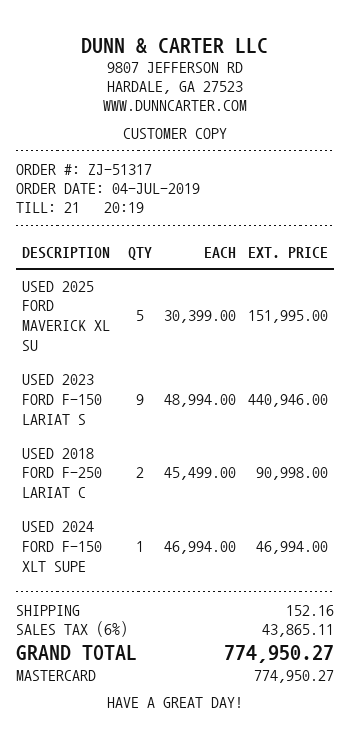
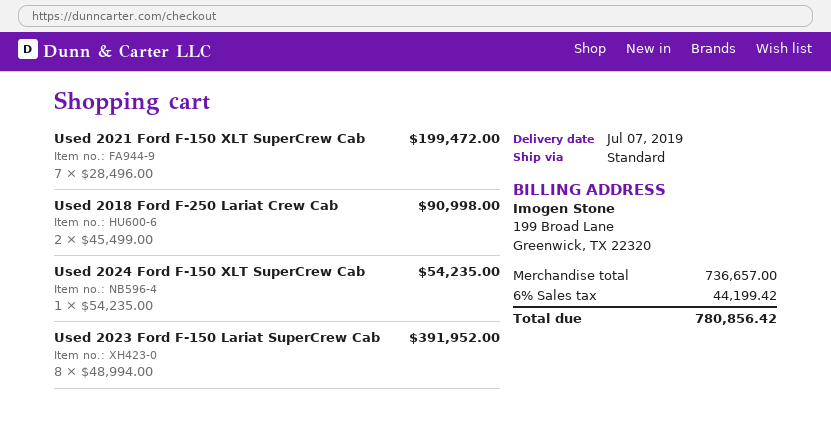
USED 2025 FORD MAVERICK XL SU: 5 x 30399.00 = 151995.00 -> none
USED 2023 FORD F-150 LARIAT S: 9 x 48994.00 = 440946.00 -> 8 x 48994.00 = 391952.00
USED 2024 FORD F-150 XLT SUPE: 1 x 46994.00 = 46994.00 -> 1 x 54235.00 = 54235.00
Used 2021 Ford F-150 XLT SuperCrew Cab: none -> 7 x 28496.00 = 199472.00
shipping: 152.16 -> none
tax: 6% = 43865.11 -> 6% = 44199.42
total: 774950.27 -> 780856.42

